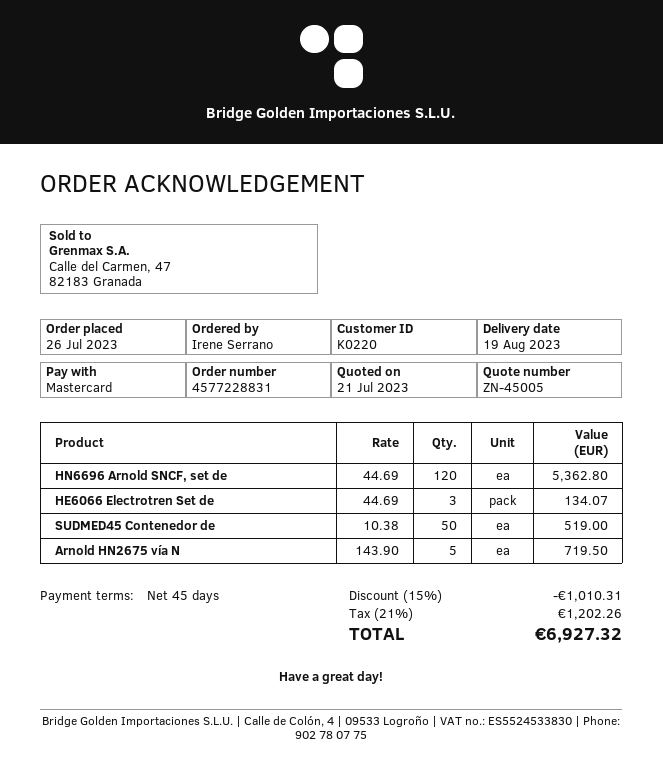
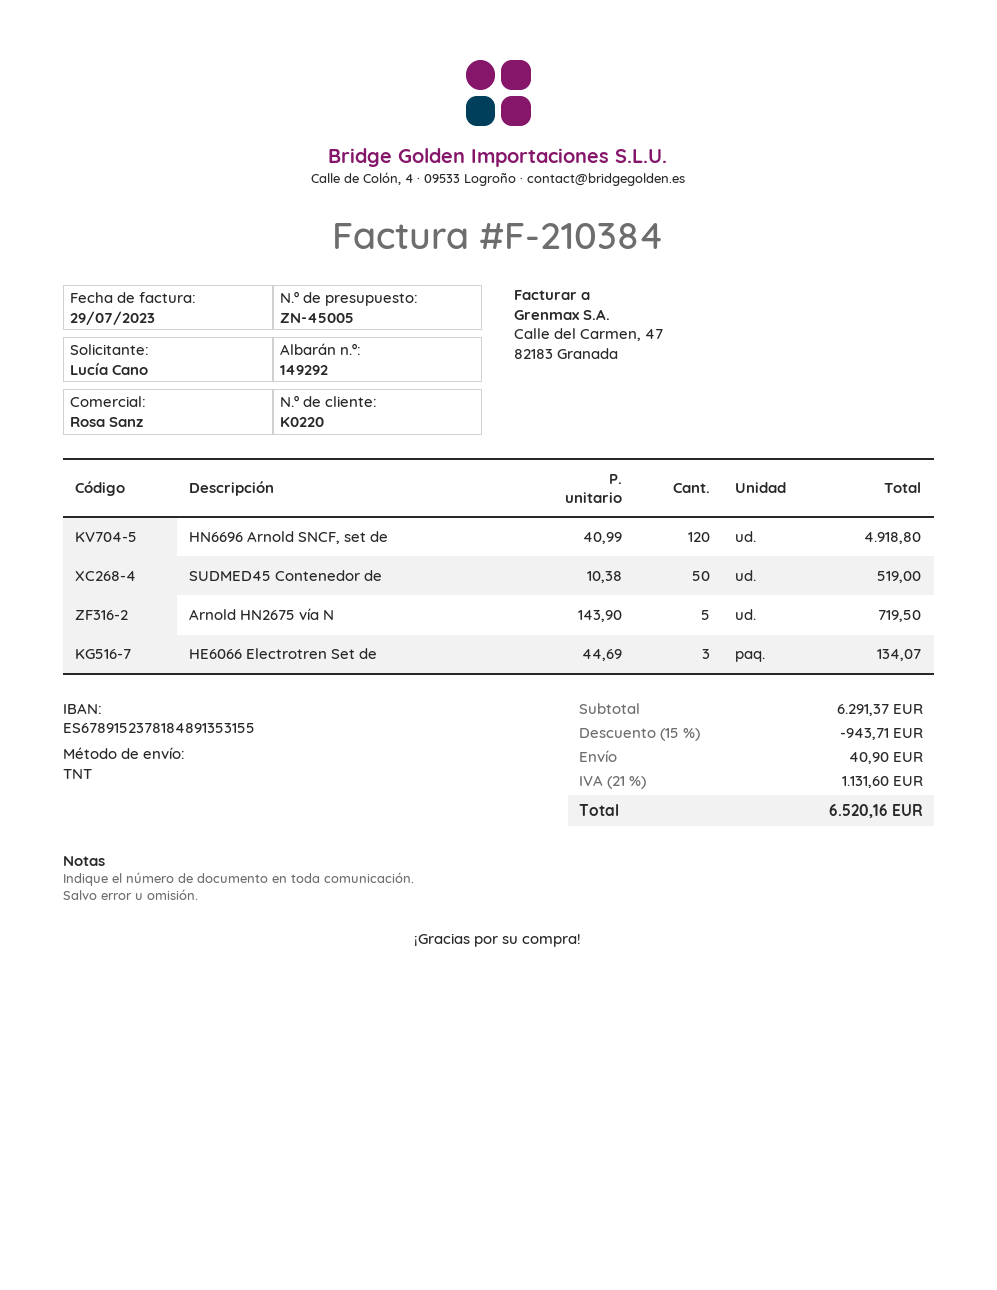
ordered by: Irene Serrano -> Lucía Cano
HN6696 Arnold SNCF, set de: 120 x 44.69 = 5362.80 -> 120 x 40.99 = 4918.80
discount: 15% = 1010.31 -> 15% = 943.71
shipping: none -> 40.90
tax: 21% = 1202.26 -> 21% = 1131.60
total: 6927.32 -> 6520.16

